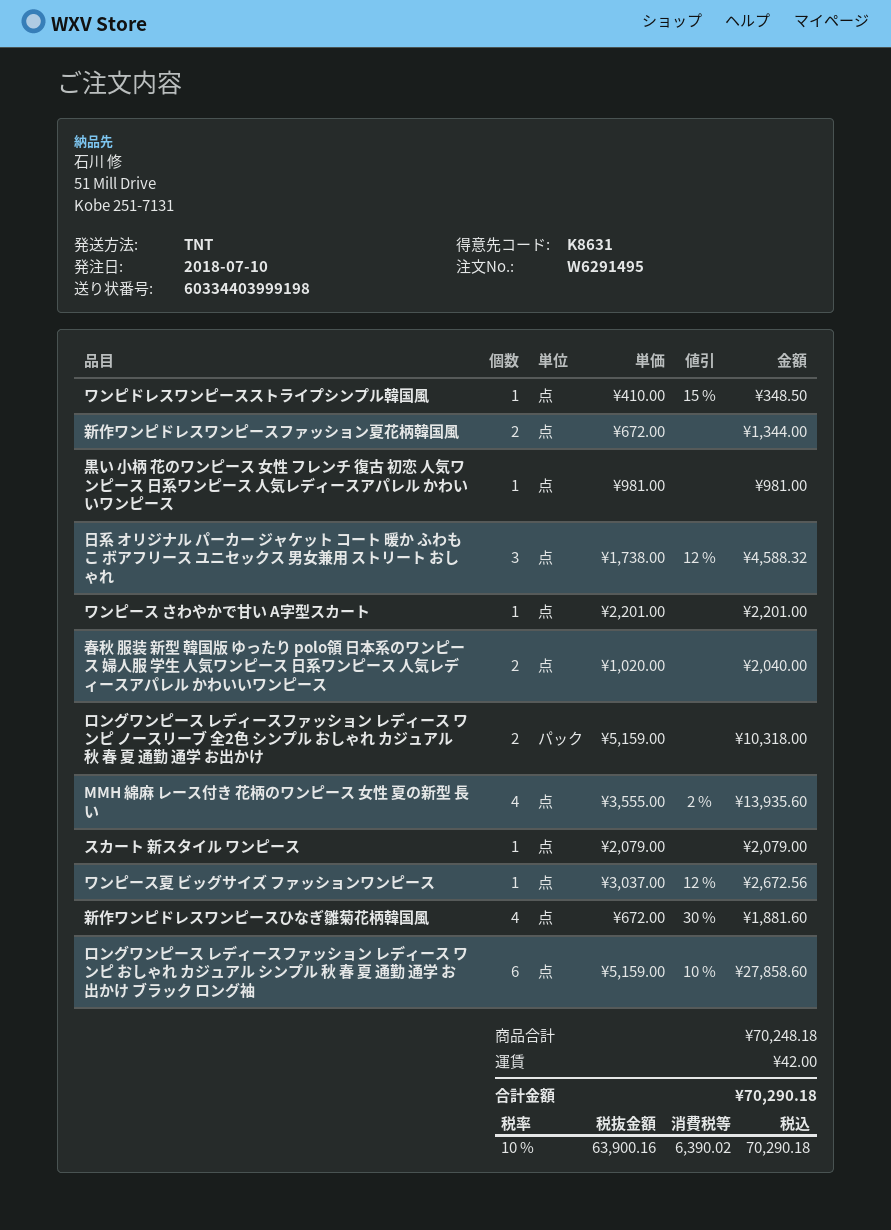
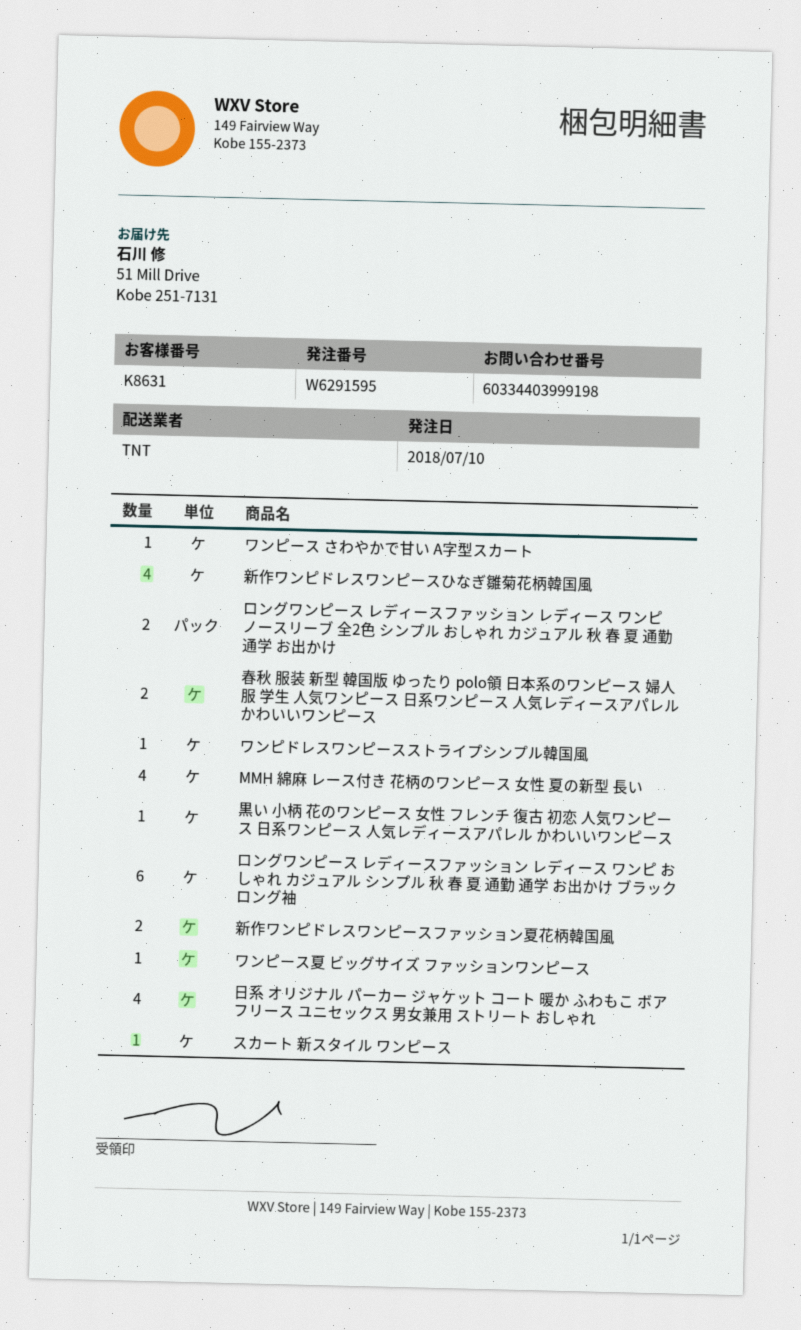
order number: W6291495 -> W6291595
日系 オリジナル パーカー ジャケット コート 暖か ふわもこ ボアフリース ユニセックス 男女兼用 ストリート おしゃれ: 3 -> 4

